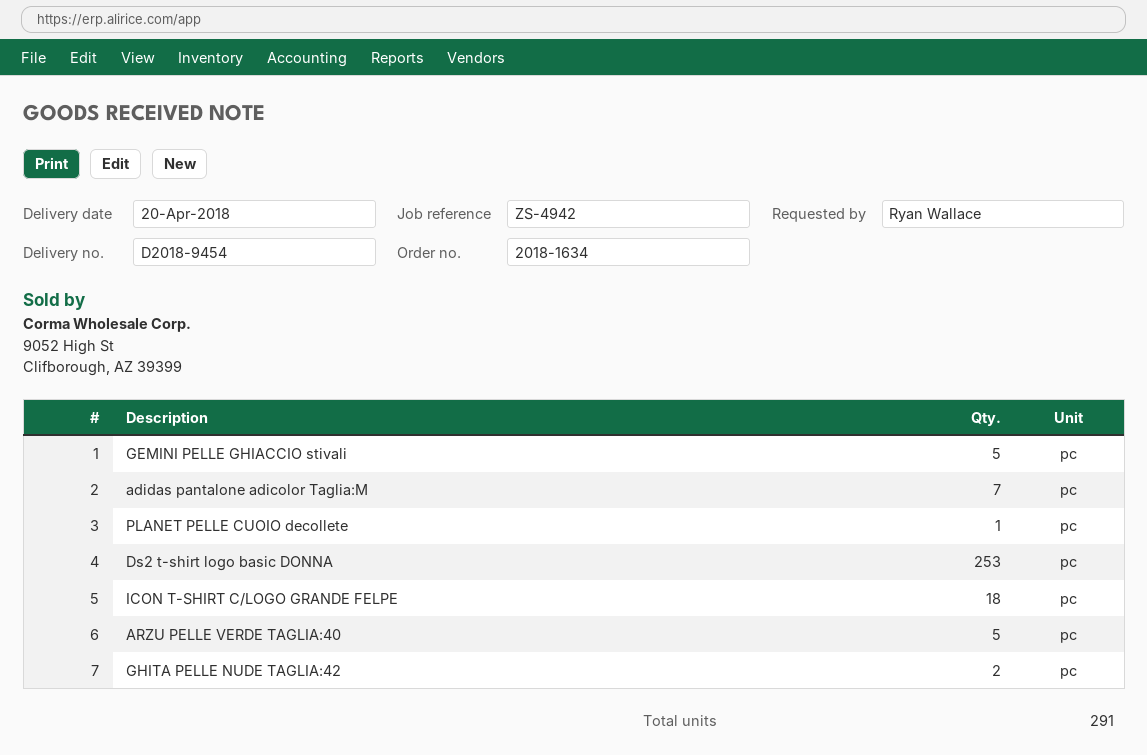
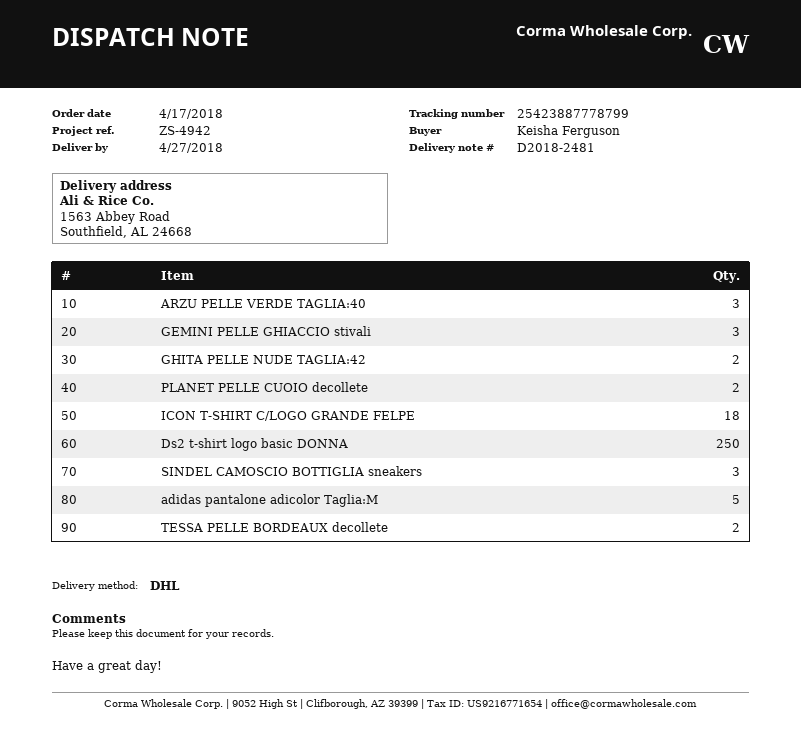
delivery note number: D2018-9454 -> D2018-2481
delivery date: 2018-04-20 -> 2018-04-27
ordered by: Ryan Wallace -> Keisha Ferguson
GEMINI PELLE GHIACCIO stivali: 5 -> 3
adidas pantalone adicolor Taglia:M: 7 -> 5
PLANET PELLE CUOIO decollete: 1 -> 2
Ds2 t-shirt logo basic DONNA: 253 -> 250
ARZU PELLE VERDE TAGLIA:40: 5 -> 3
SINDEL CAMOSCIO BOTTIGLIA sneakers: none -> 3
TESSA PELLE BORDEAUX decollete: none -> 2

